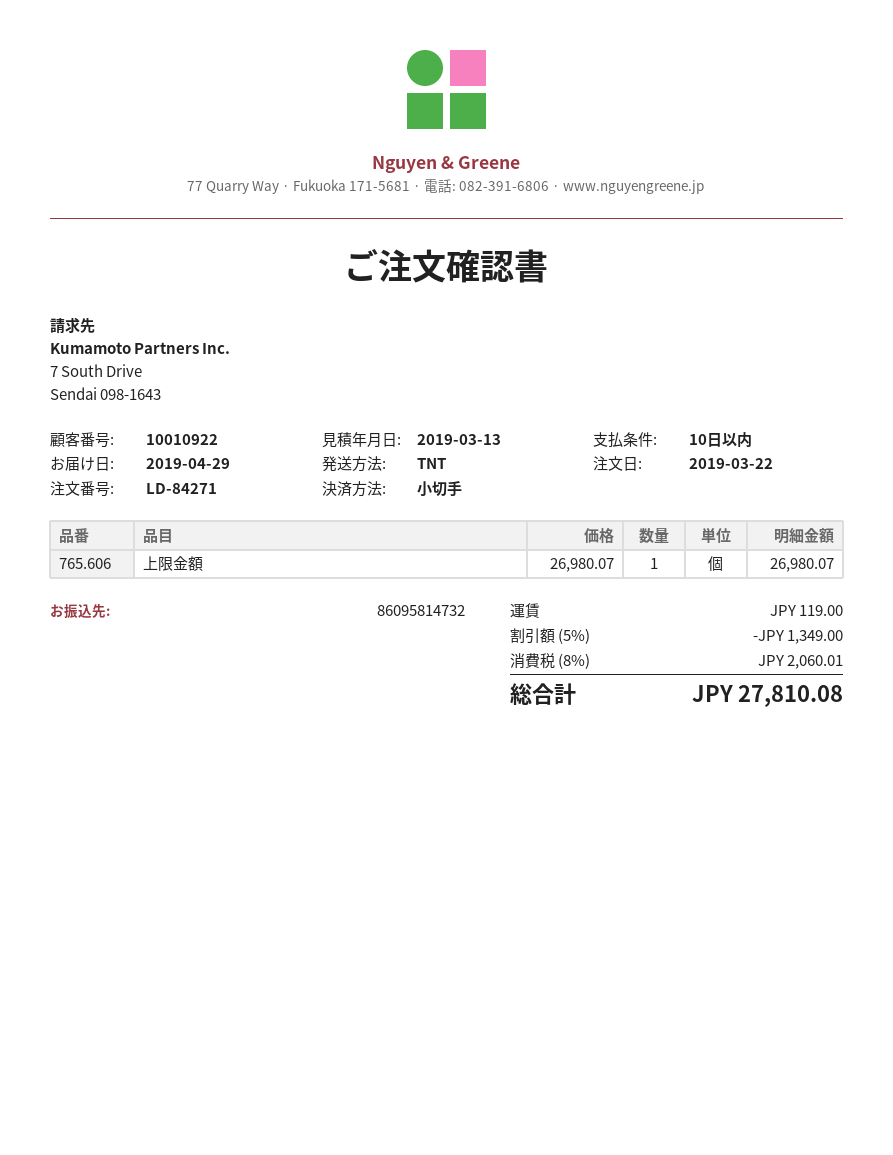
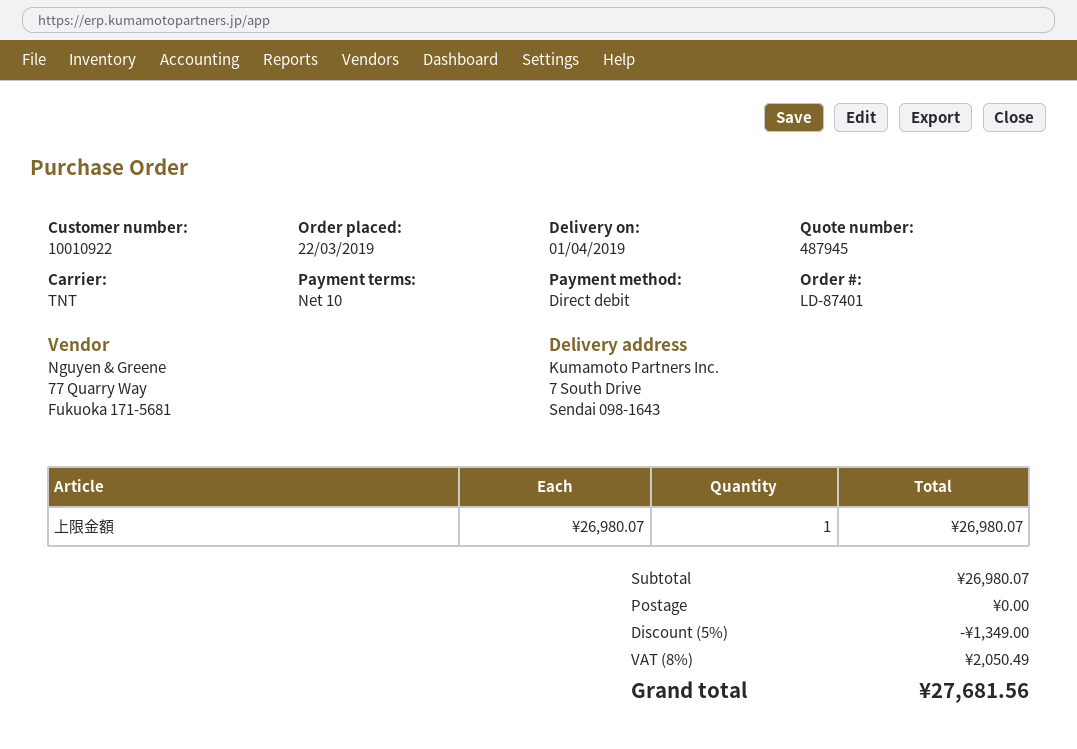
order number: LD-84271 -> LD-87401
delivery date: 2019-04-29 -> 2019-04-01
payment method: cheque -> direct debit
shipping: 119.00 -> 0.00
tax: 8% = 2060.01 -> 8% = 2050.49
total: 27810.08 -> 27681.56

